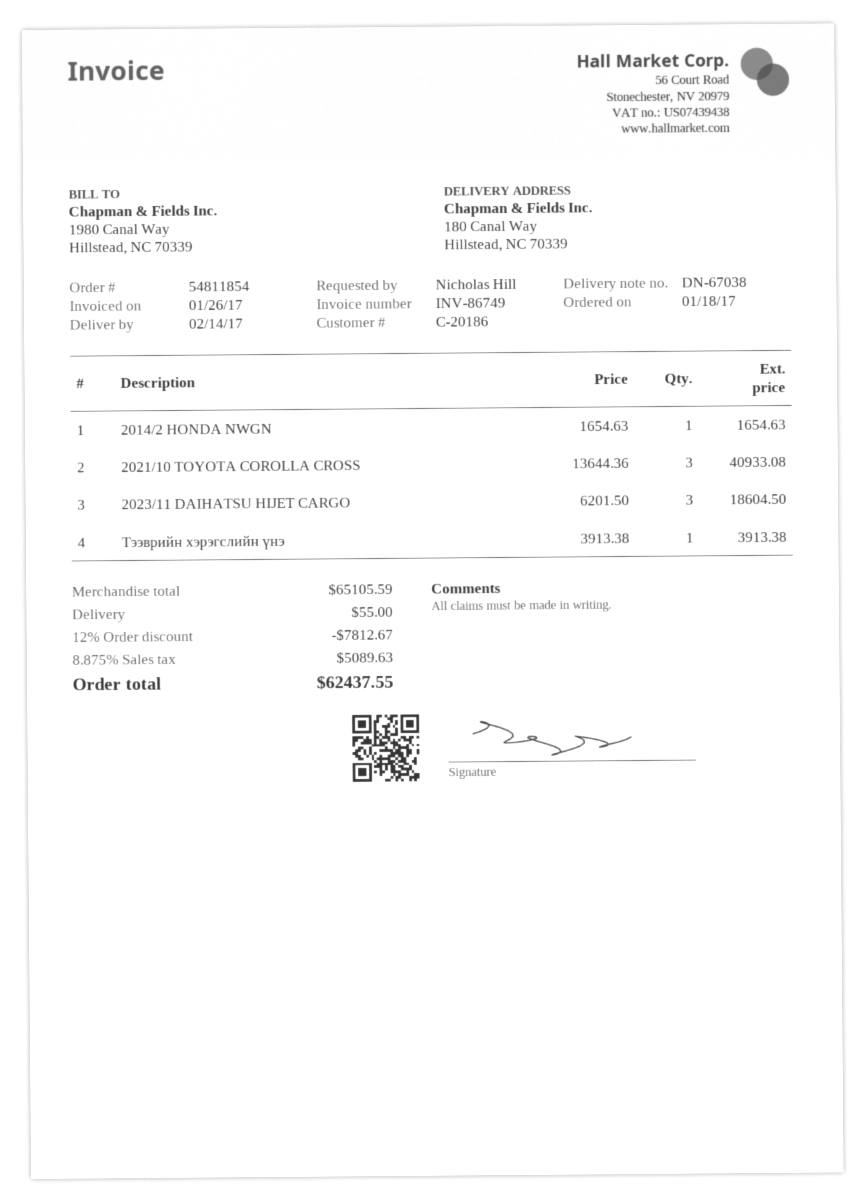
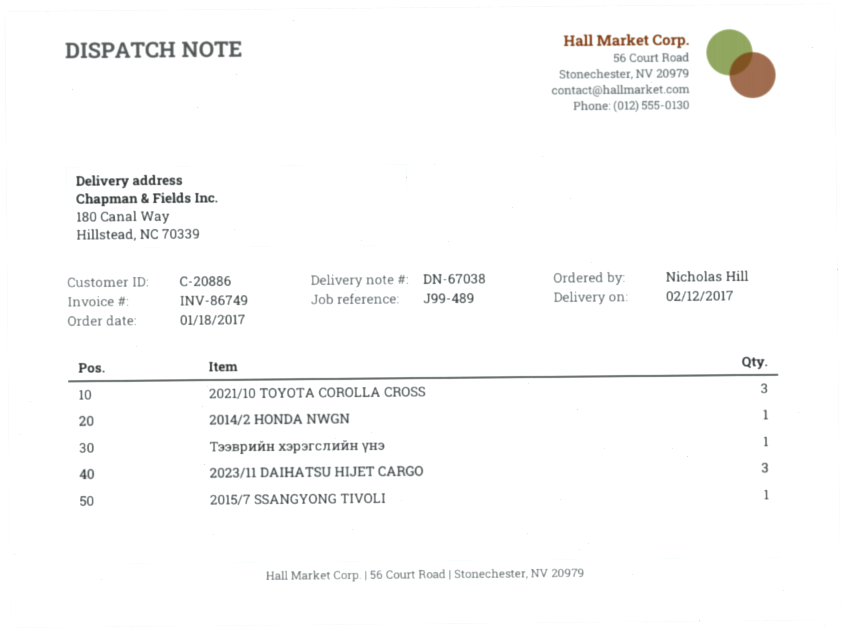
delivery date: 2017-02-14 -> 2017-02-12
customer number: C-20186 -> C-20886
2015/7 SSANGYONG TIVOLI: none -> 1

